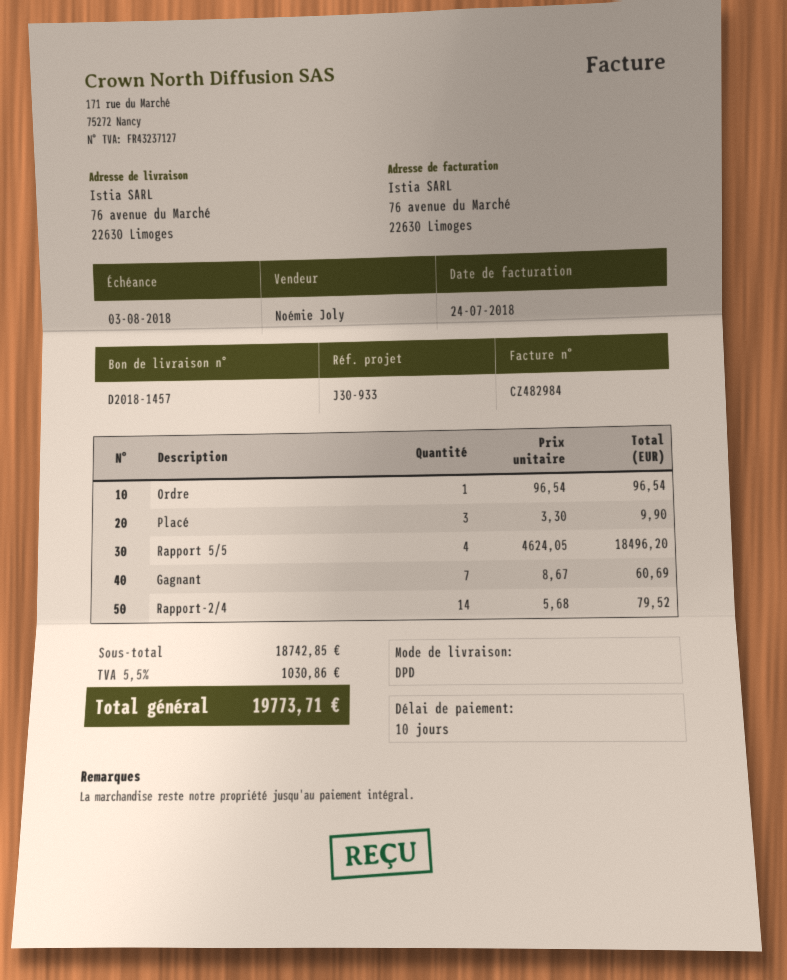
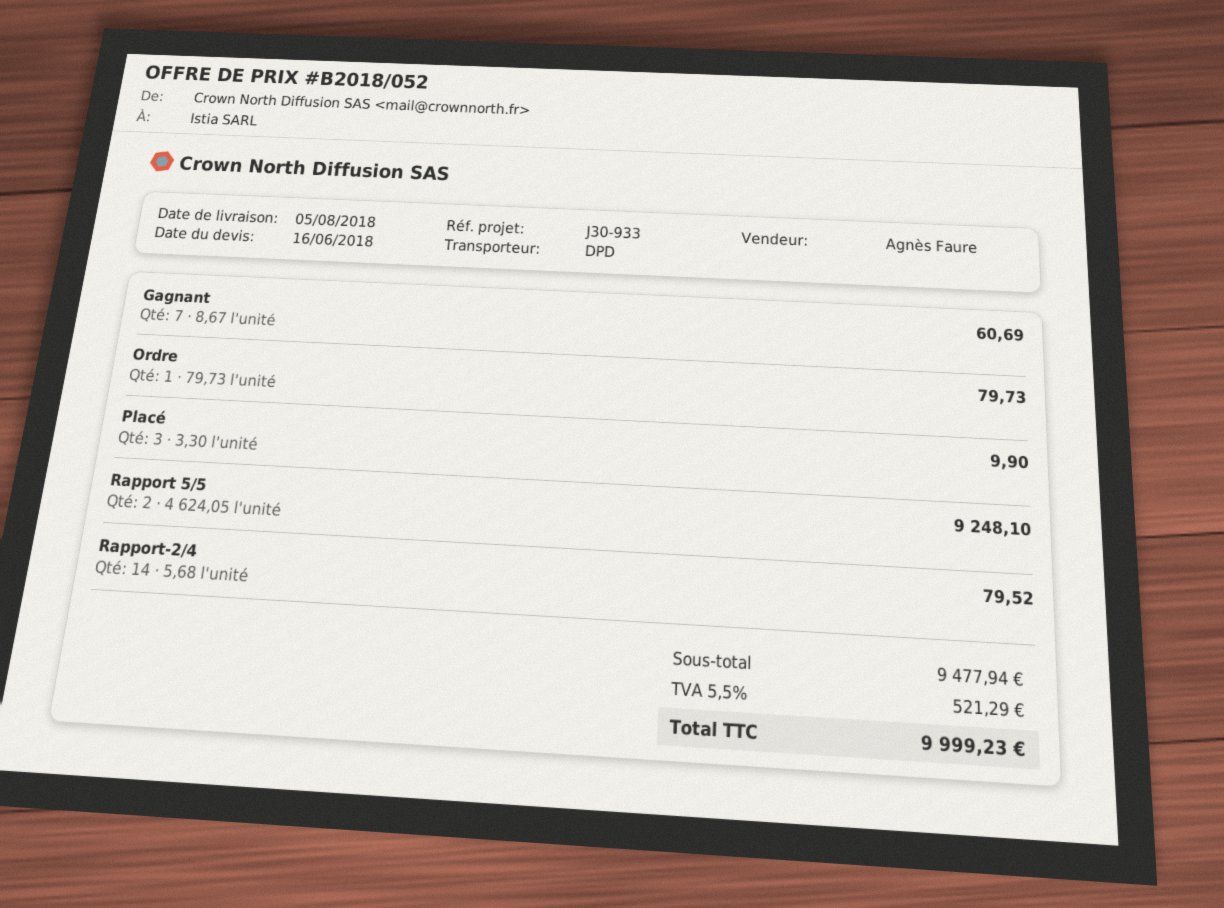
sales rep: Noémie Joly -> Agnès Faure
Ordre: 1 x 96.54 = 96.54 -> 1 x 79.73 = 79.73
Rapport 5/5: 4 x 4624.05 = 18496.20 -> 2 x 4624.05 = 9248.10
subtotal: 18742.85 -> 9477.94
tax: 5.5% = 1030.86 -> 5.5% = 521.29
total: 19773.71 -> 9999.23

